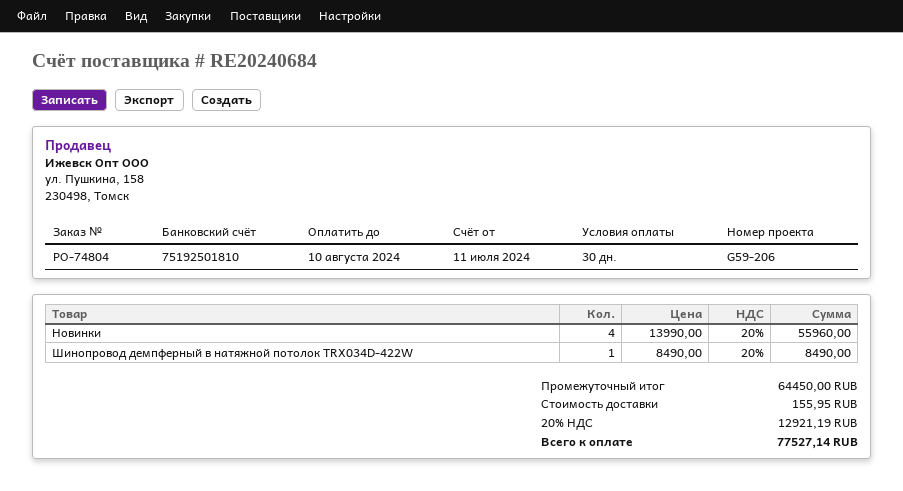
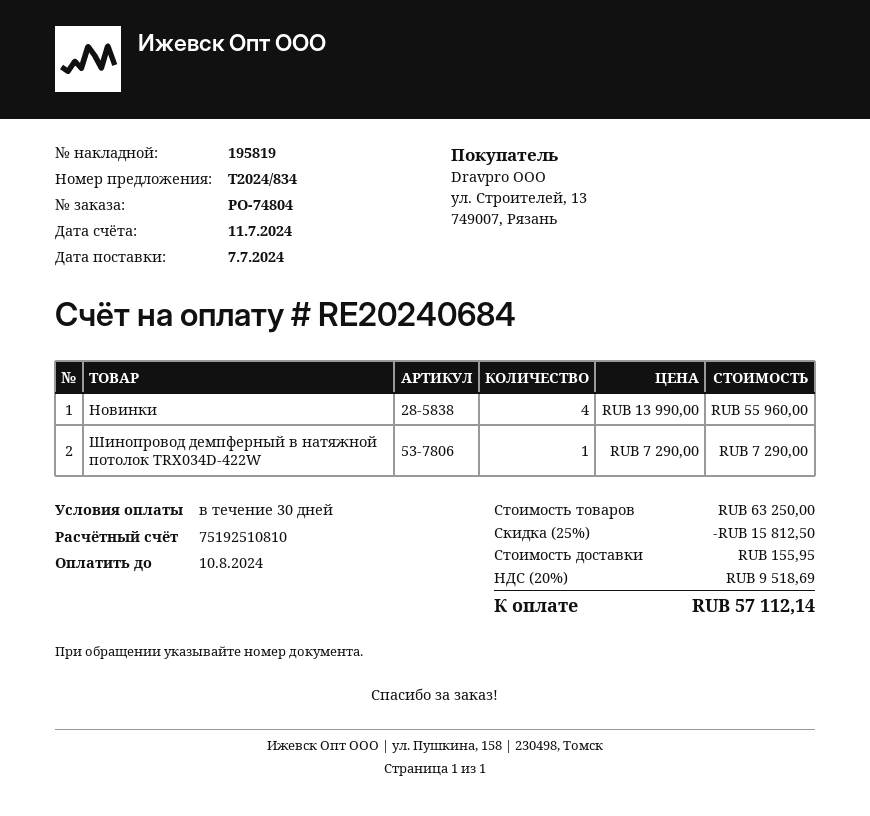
bank account: 75192501810 -> 75192510810
Шинопровод демпферный в натяжной потолок TRX034D-422W: 1 x 8490.00 = 8490.00 -> 1 x 7290.00 = 7290.00
subtotal: 64450.00 -> 63250.00
discount: none -> 25% = 15812.50
tax: 20% = 12921.19 -> 20% = 9518.69
total: 77527.14 -> 57112.14

